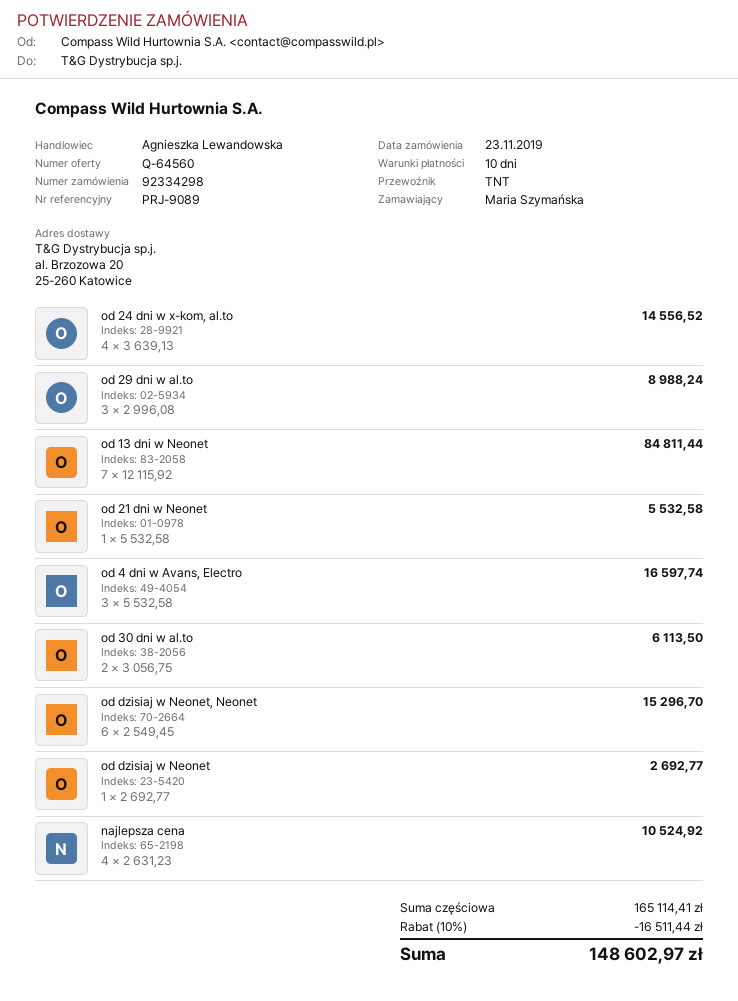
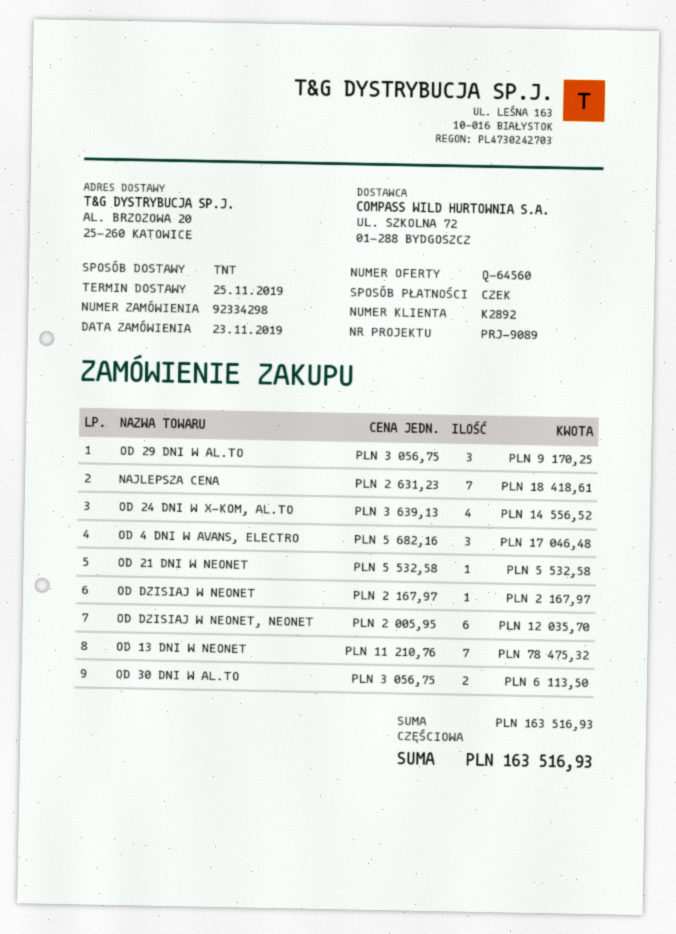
od 29 dni w al.to: 3 x 2996.08 = 8988.24 -> 3 x 3056.75 = 9170.25
od 13 dni w Neonet: 7 x 12115.92 = 84811.44 -> 7 x 11210.76 = 78475.32
od 4 dni w Avans, Electro: 3 x 5532.58 = 16597.74 -> 3 x 5682.16 = 17046.48
od dzisiaj w Neonet, Neonet: 6 x 2549.45 = 15296.70 -> 6 x 2005.95 = 12035.70
od dzisiaj w Neonet: 1 x 2692.77 = 2692.77 -> 1 x 2167.97 = 2167.97
najlepsza cena: 4 x 2631.23 = 10524.92 -> 7 x 2631.23 = 18418.61
subtotal: 165114.41 -> 163516.93
discount: 10% = 16511.44 -> none
total: 148602.97 -> 163516.93

